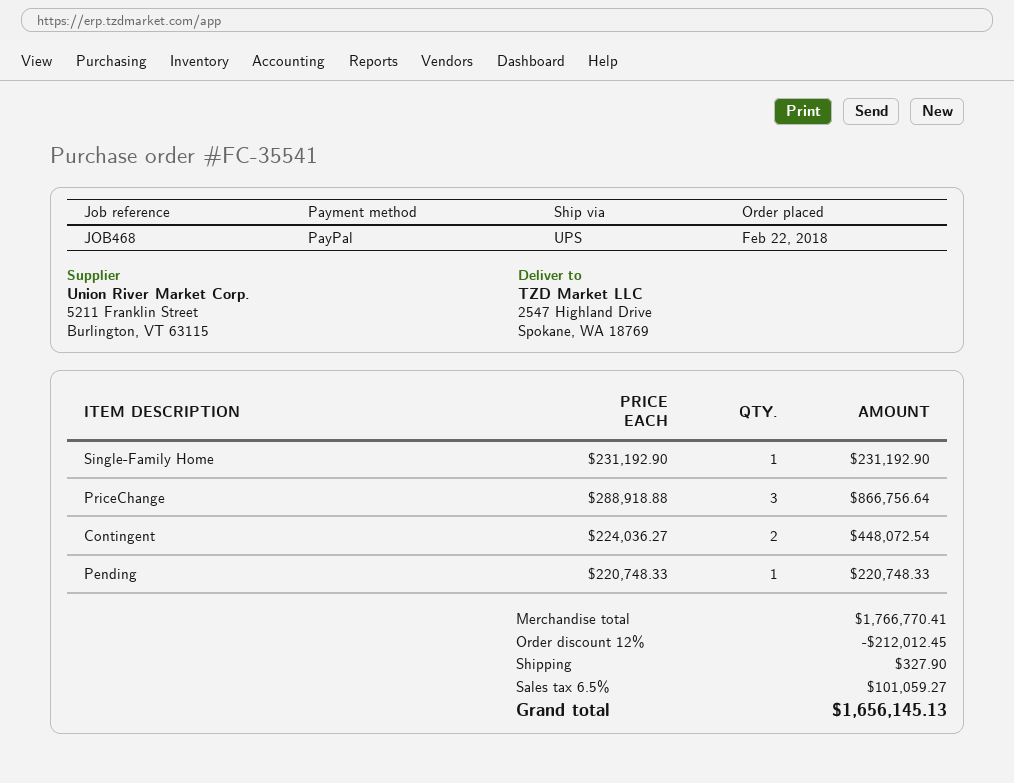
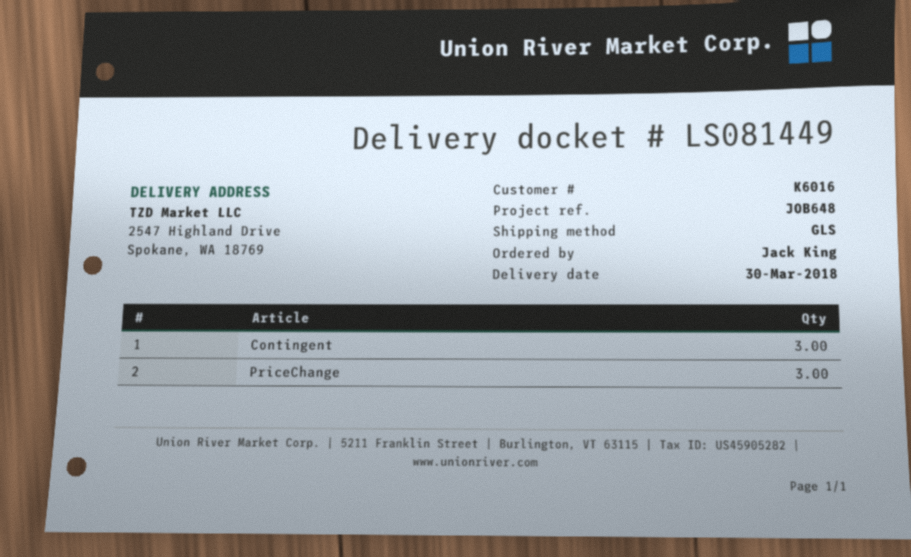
reference: JOB468 -> JOB648
shipping method: UPS -> GLS
Single-Family Home: 1 -> none
Contingent: 2 -> 3
Pending: 1 -> none

